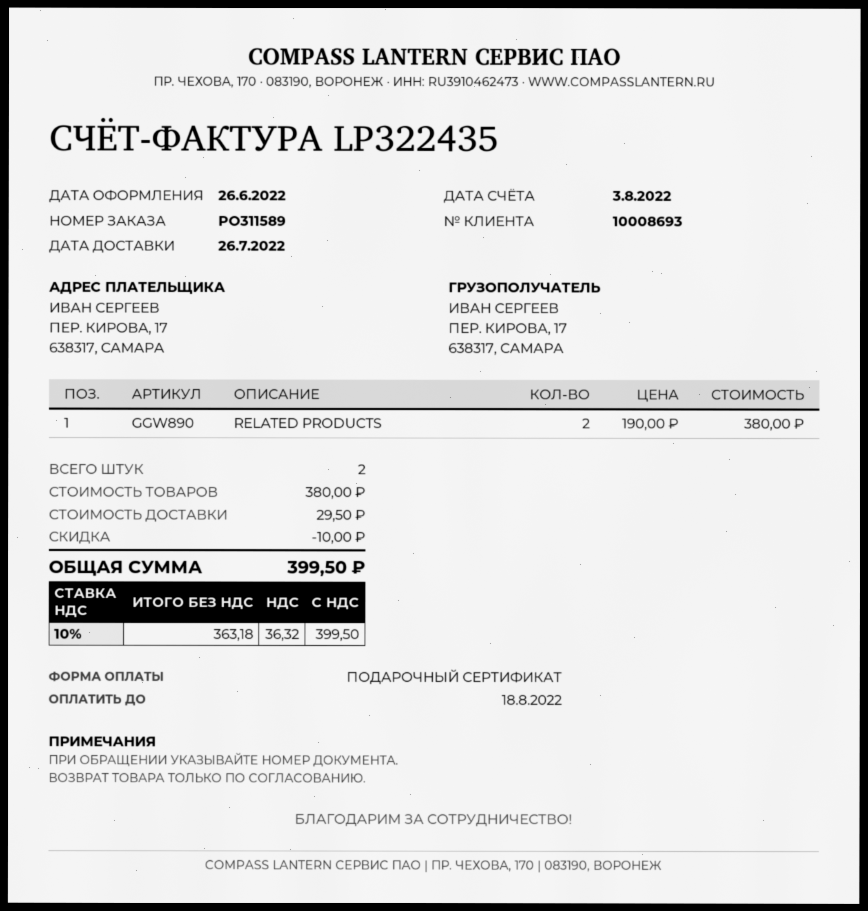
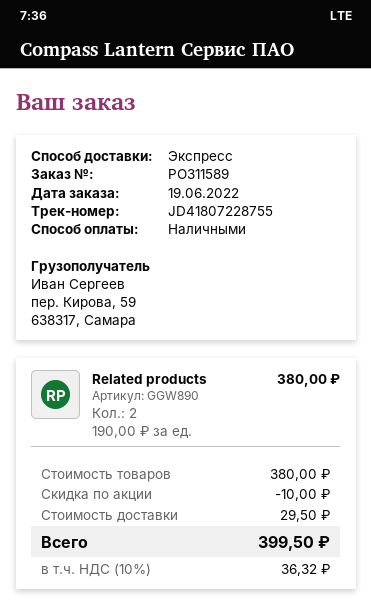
order date: 2022-06-26 -> 2022-06-19
payment method: gift card -> cash
ship to: ПЕР. КИРОВА, 17, 638317, САМАРА -> пер. Кирова, 59, 638317, Самара

